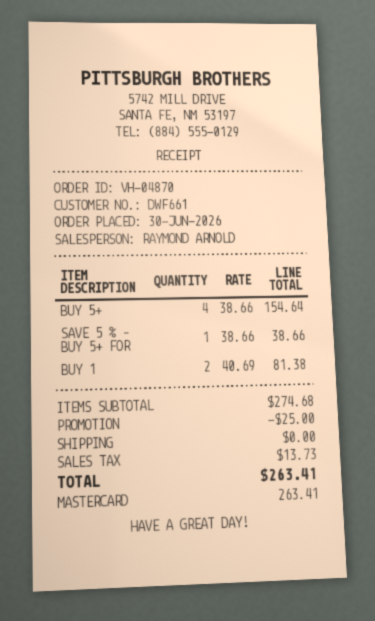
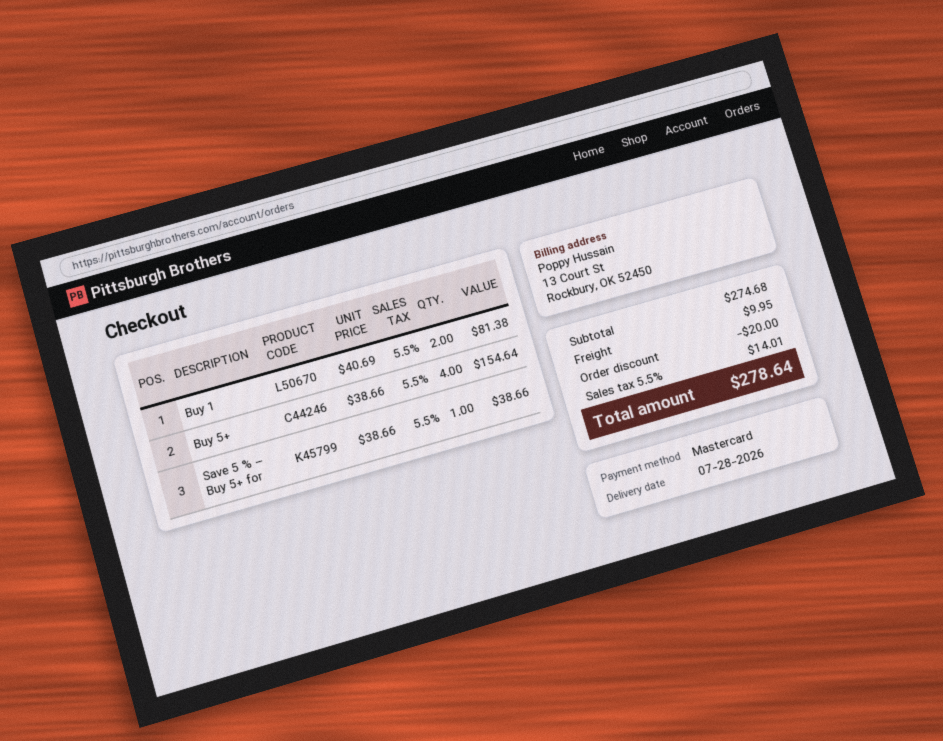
discount: 25.00 -> 20.00
shipping: 0.00 -> 9.95
tax: 13.73 -> 14.01
total: 263.41 -> 278.64

